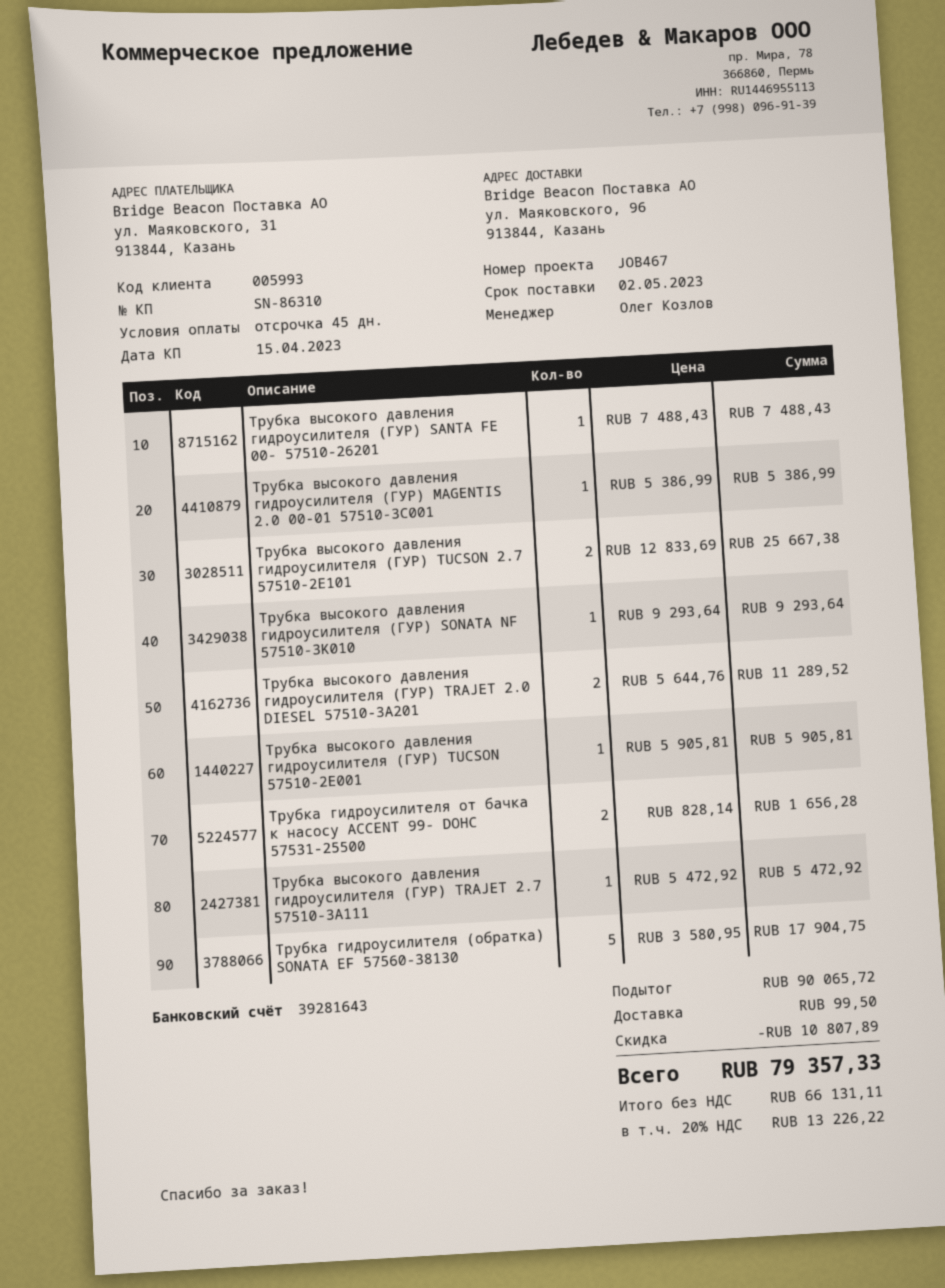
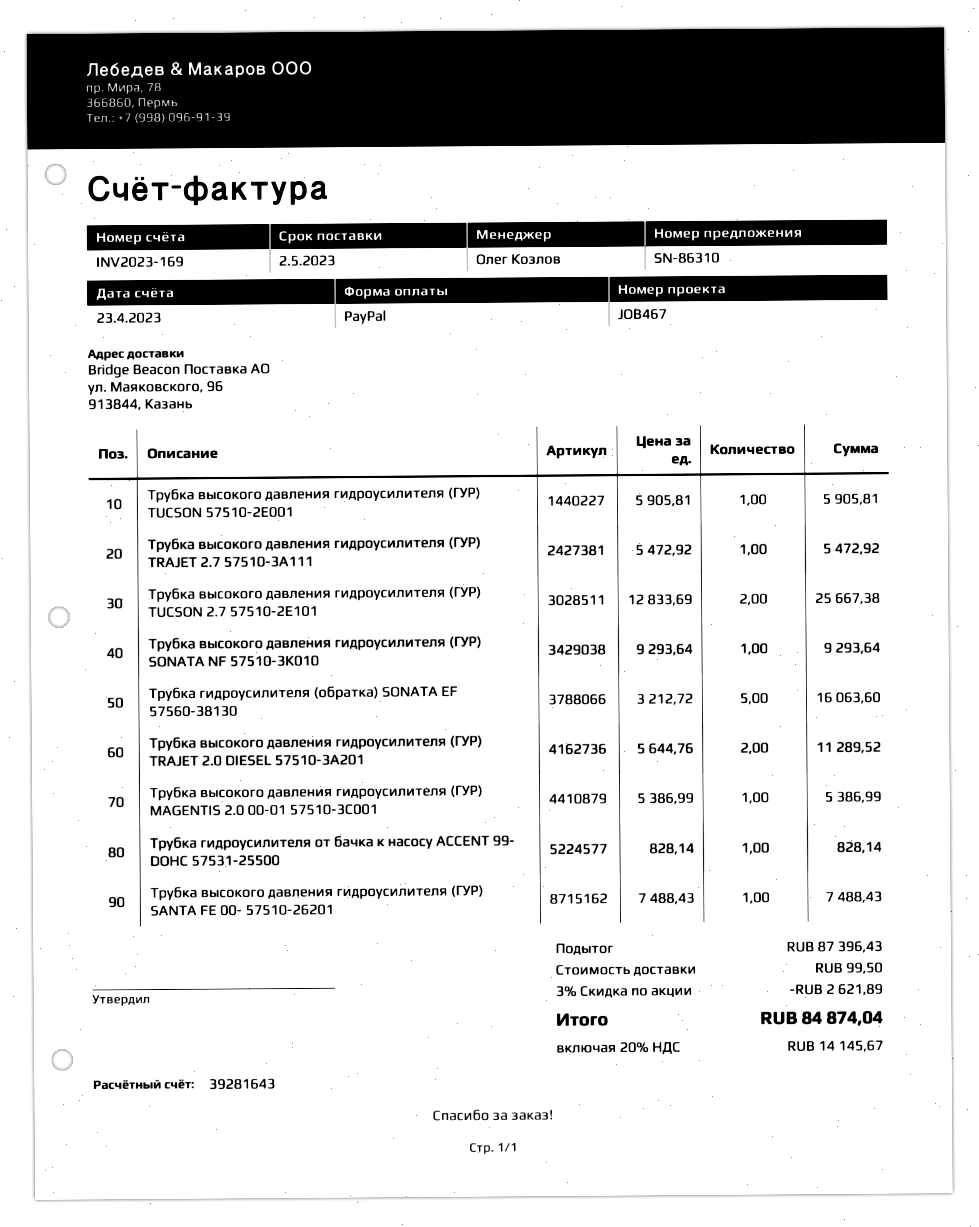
Трубка гидроусилителя от бачка к насосу ACCENT 99- DOHC 57531-25500: 2 x 828.14 = 1656.28 -> 1 x 828.14 = 828.14
Трубка гидроусилителя (обратка) SONATA EF 57560-38130: 5 x 3580.95 = 17904.75 -> 5 x 3212.72 = 16063.60
subtotal: 90065.72 -> 87396.43
discount: 10807.89 -> 2621.89
tax: 20% = 13226.22 -> 20% = 14145.67
total: 79357.33 -> 84874.04

